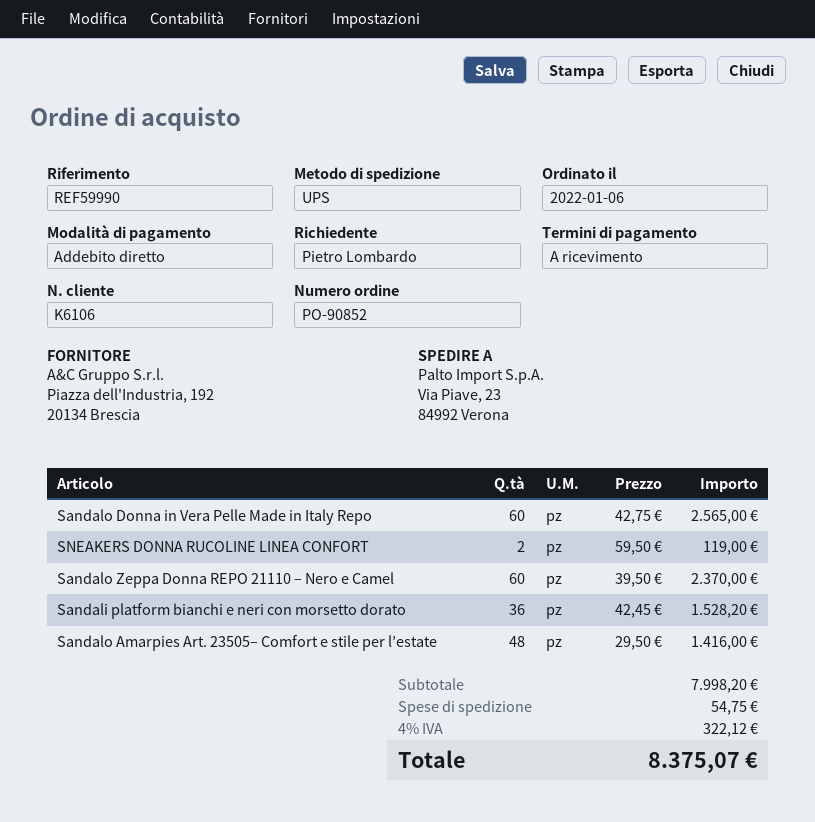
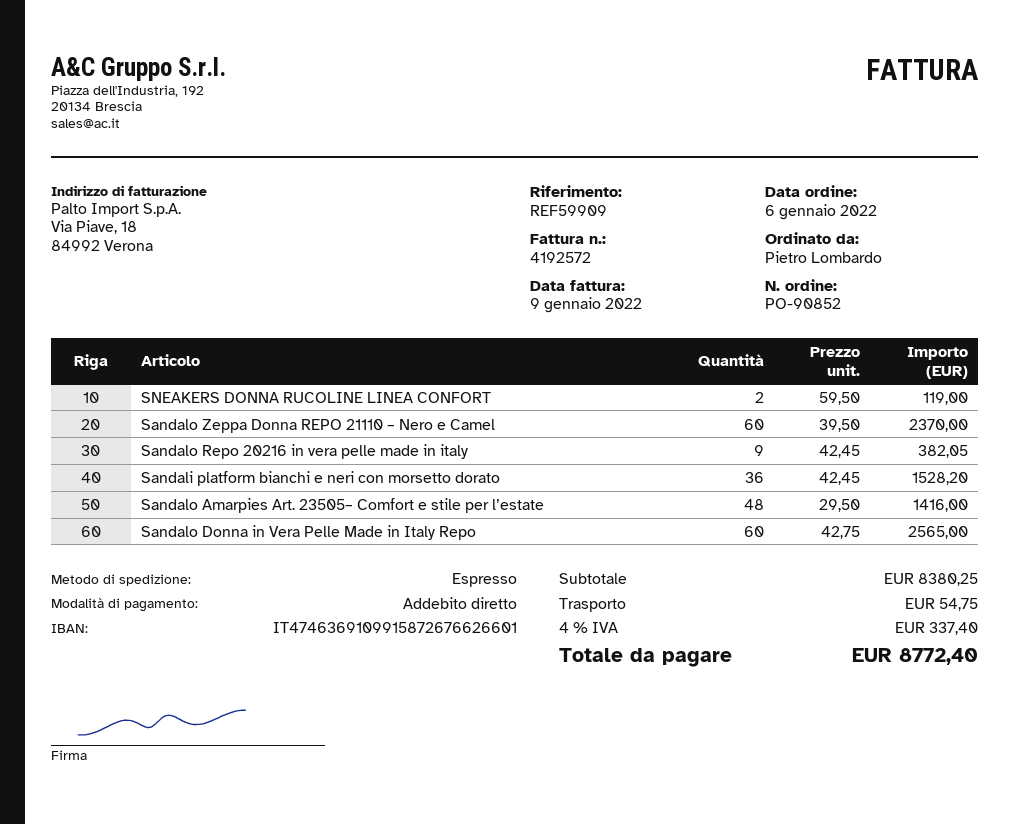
reference: REF59990 -> REF59909
shipping method: UPS -> express
Sandalo Repo 20216 in vera pelle made in italy: none -> 9 x 42.45 = 382.05
subtotal: 7998.20 -> 8380.25
tax: 4% = 322.12 -> 4% = 337.40
total: 8375.07 -> 8772.40

